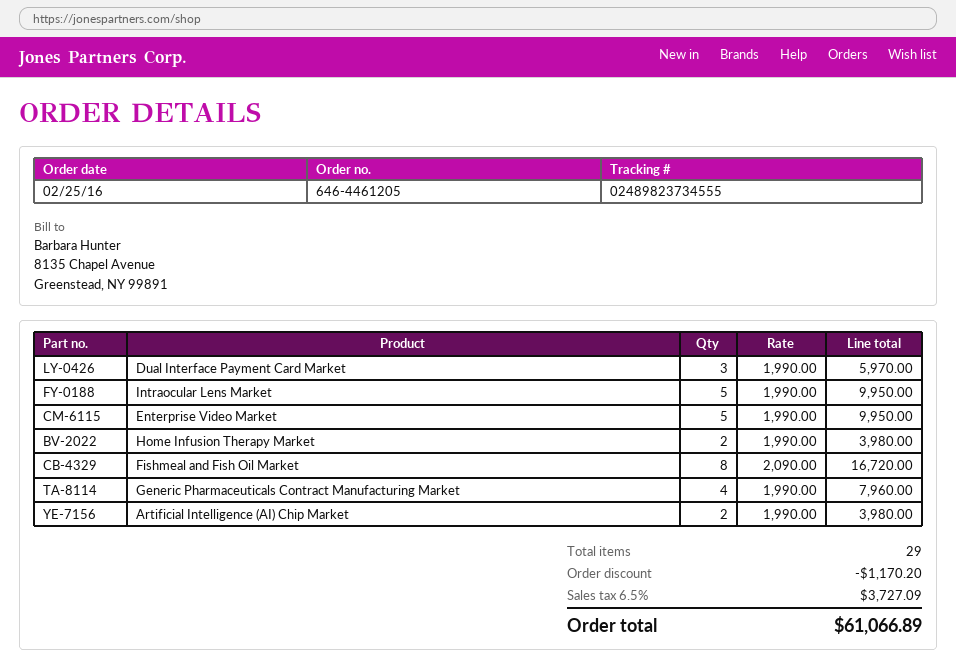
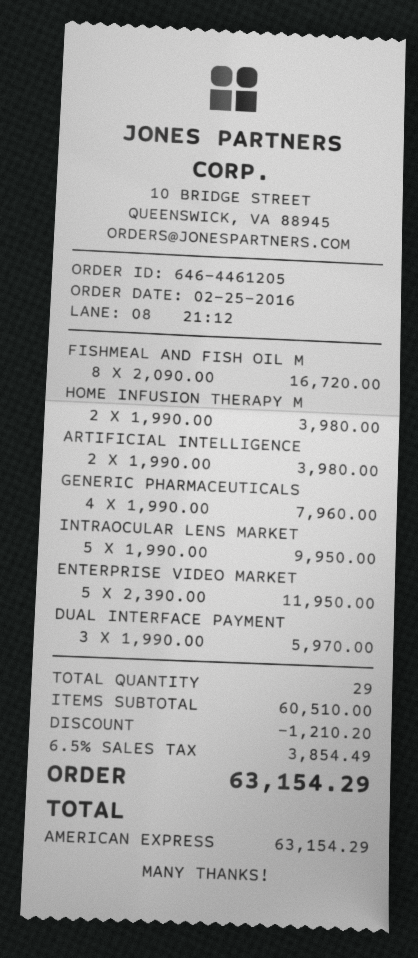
Enterprise Video Market: 5 x 1990.00 = 9950.00 -> 5 x 2390.00 = 11950.00
discount: 1170.20 -> 1210.20
tax: 6.5% = 3727.09 -> 6.5% = 3854.49
total: 61066.89 -> 63154.29

